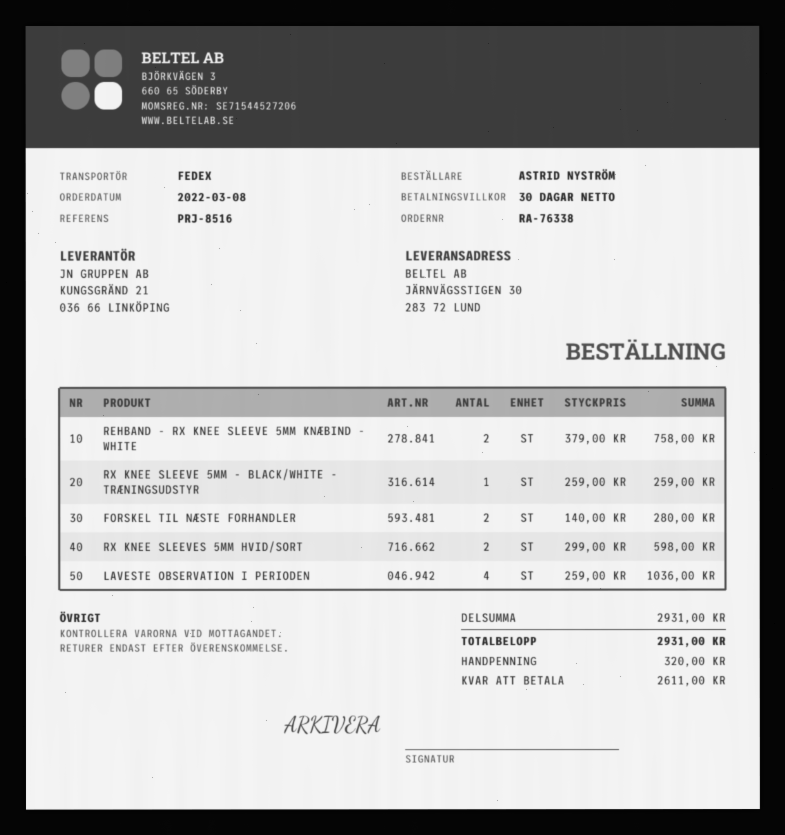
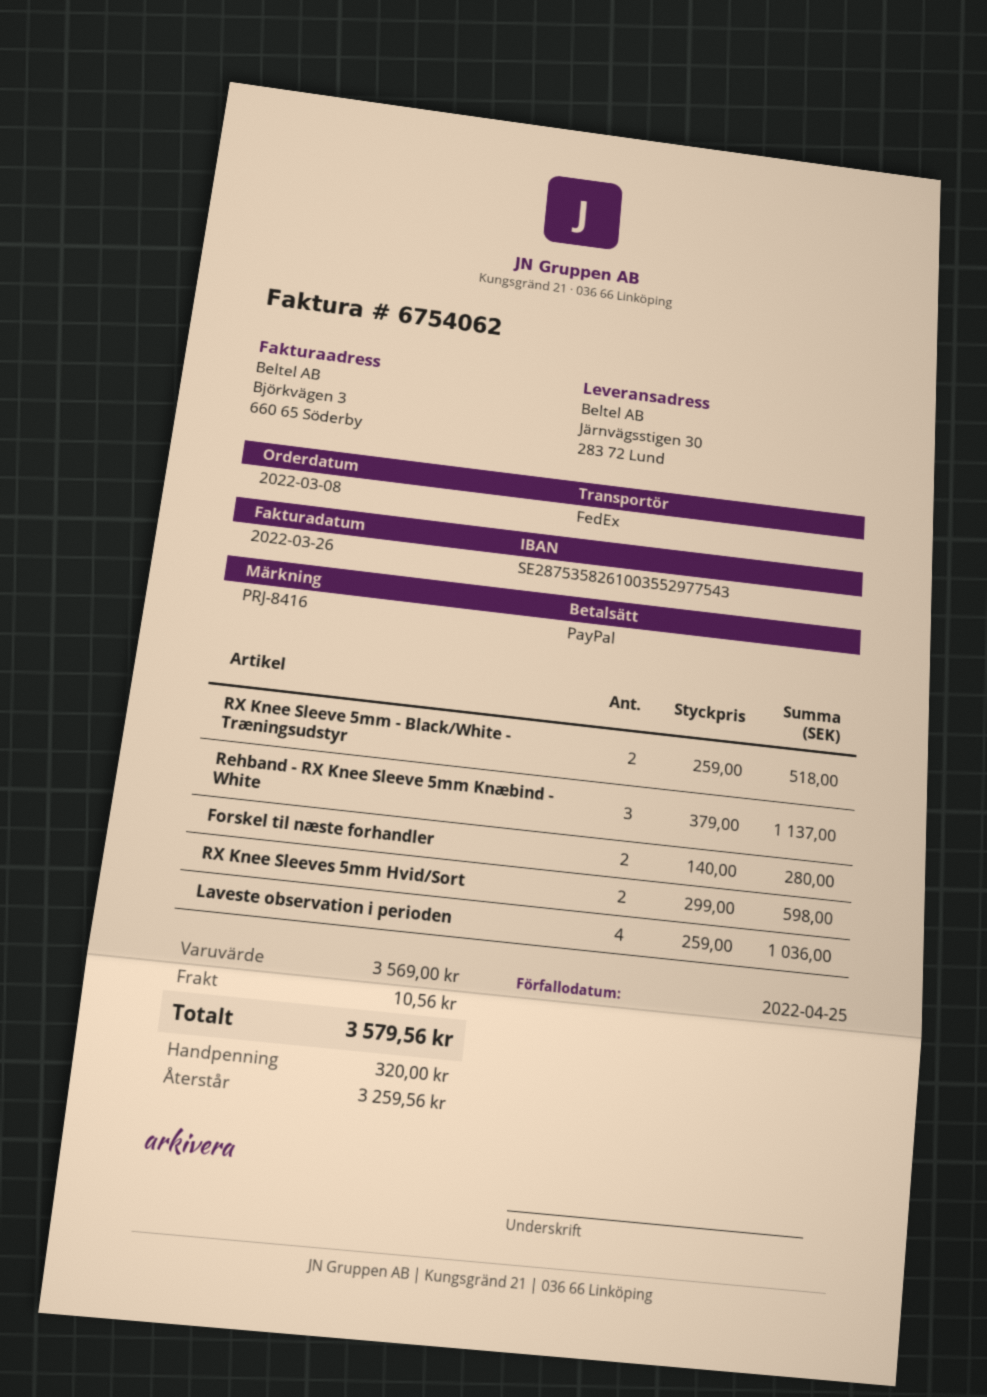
reference: PRJ-8516 -> PRJ-8416
REHBAND - RX KNEE SLEEVE 5MM KNÆBIND - WHITE: 2 x 379.00 = 758.00 -> 3 x 379.00 = 1137.00
RX KNEE SLEEVE 5MM - BLACK/WHITE - TRÆNINGSUDSTYR: 1 x 259.00 = 259.00 -> 2 x 259.00 = 518.00
subtotal: 2931.00 -> 3569.00
shipping: none -> 10.56
total: 2931.00 -> 3579.56
balance: 2611.00 -> 3259.56

